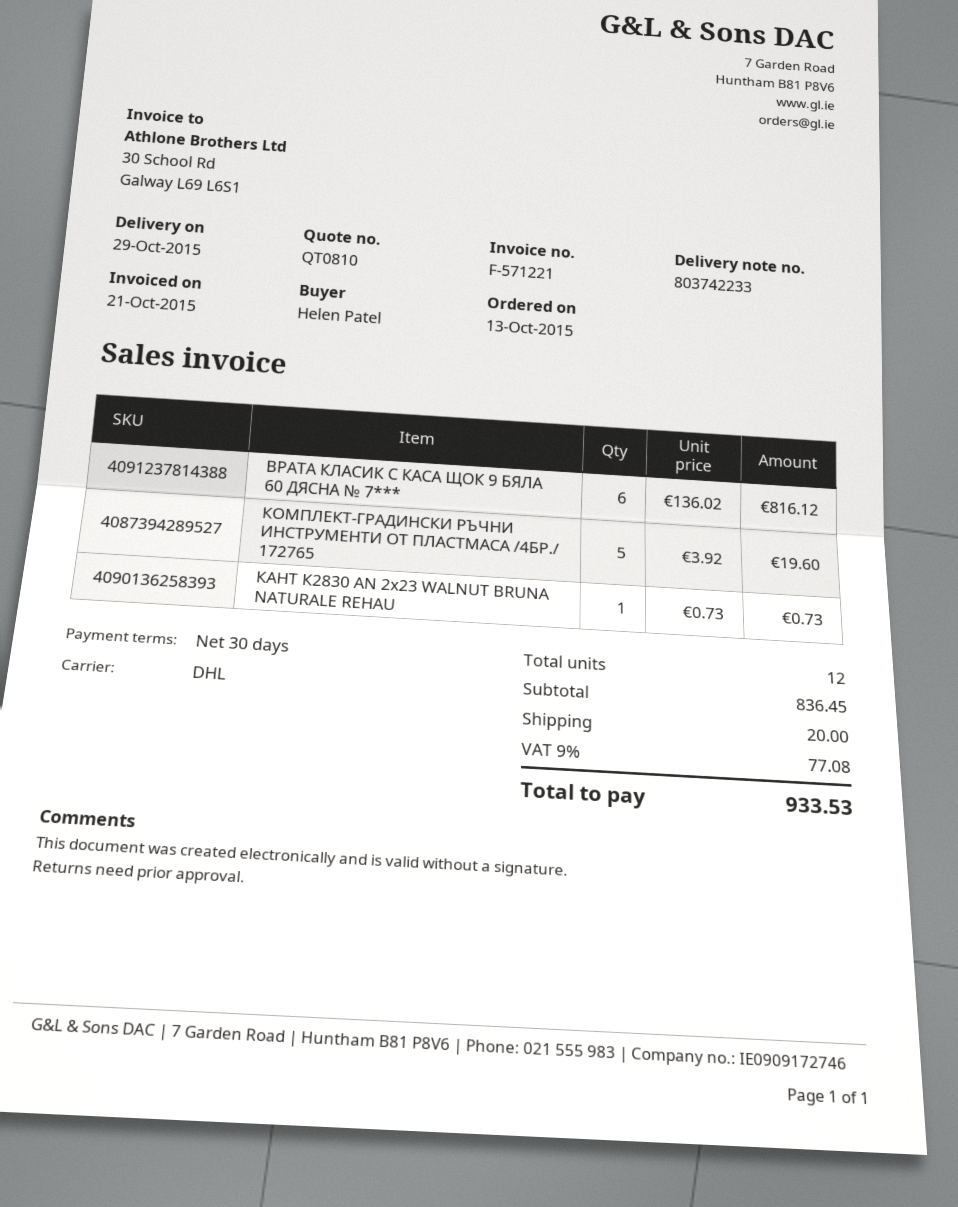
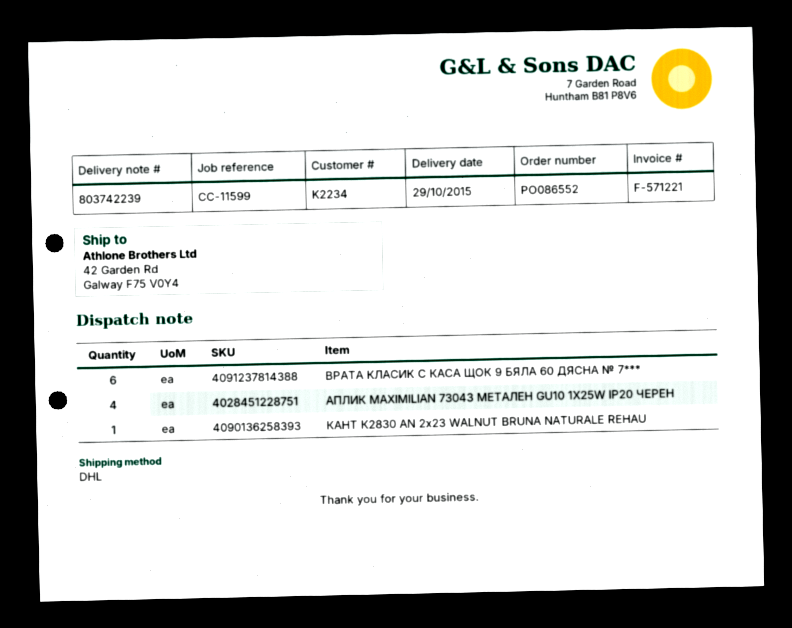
delivery note number: 803742233 -> 803742239
КОМПЛЕКТ-ГРАДИНСКИ РЪЧНИ ИНСТРУМЕНТИ ОТ ПЛАСТМАСА /4БР./ 172765: 5 -> none
АПЛИК MAXIMILIAN 73043 МЕТАЛЕН GU10 1X25W IP20 ЧЕРЕН: none -> 4

